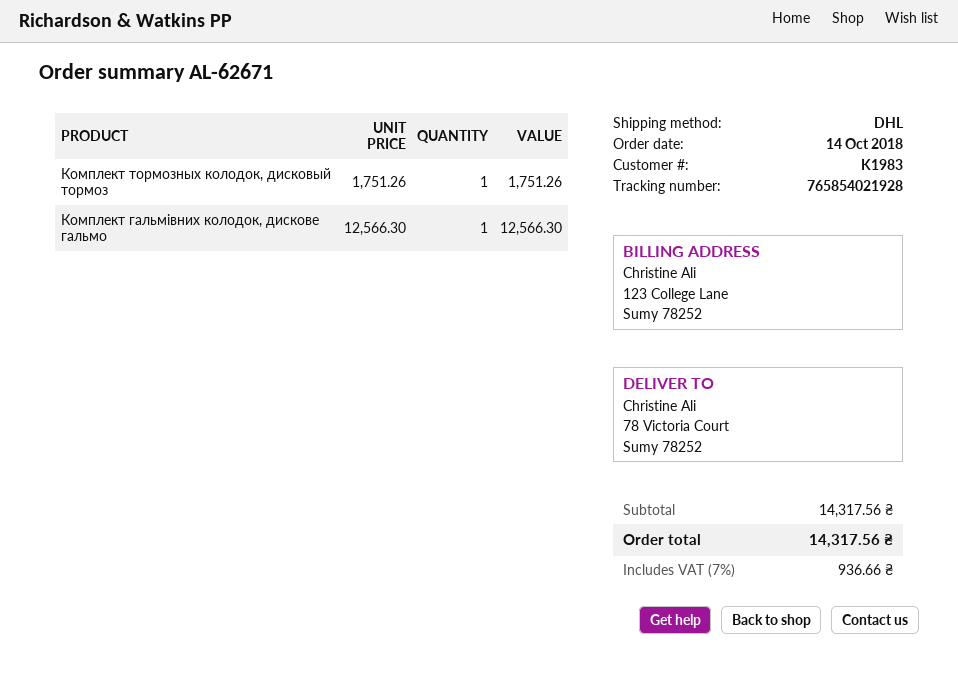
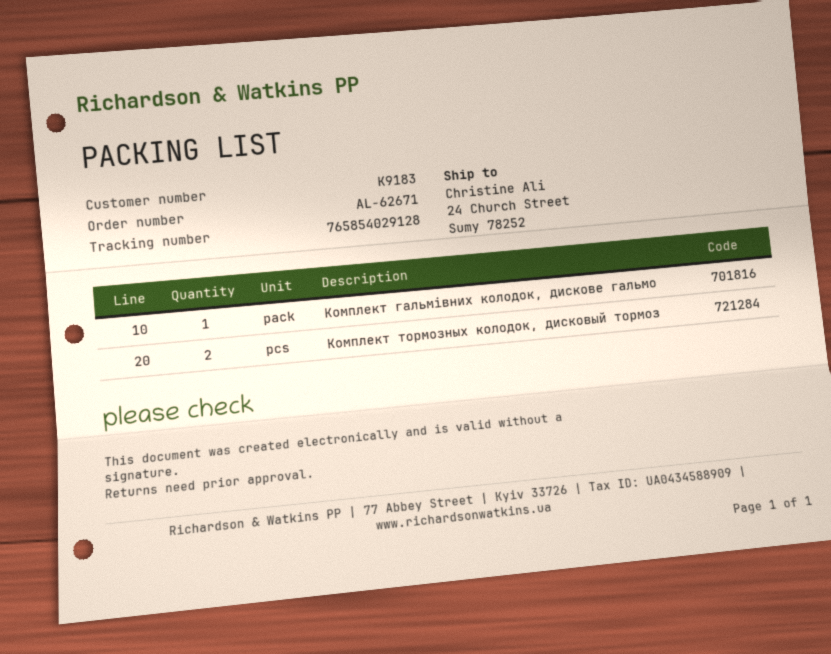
customer number: K1983 -> K9183
tracking number: 765854021928 -> 765854029128
ship to: 78 Victoria Court, Sumy 78252 -> 24 Church Street, Sumy 78252
Комплект тормозных колодок, дисковый тормоз: 1 -> 2

